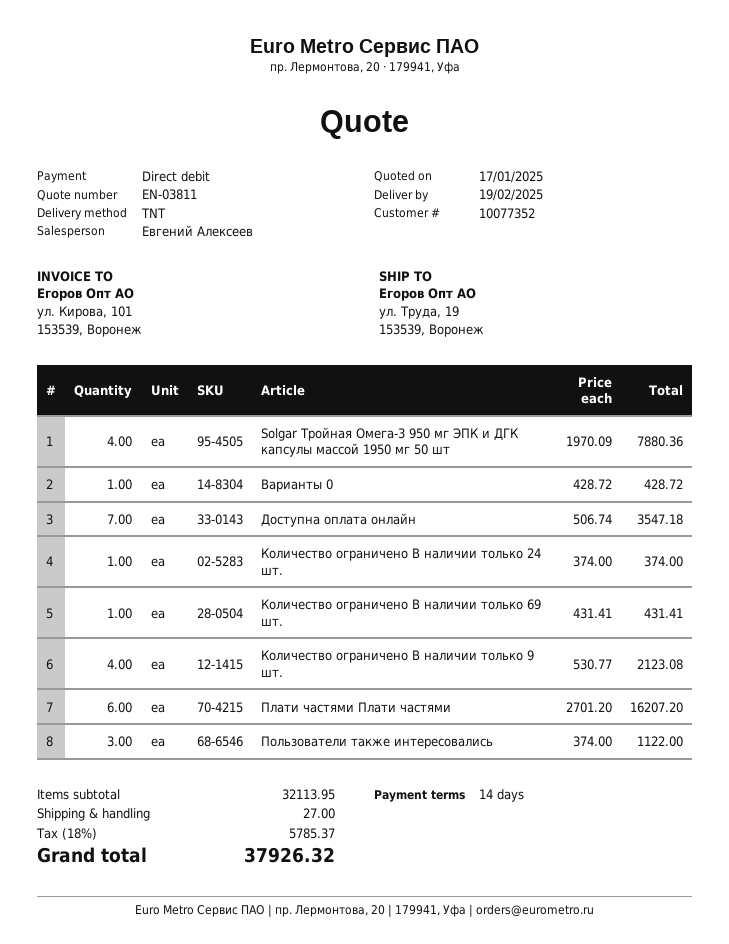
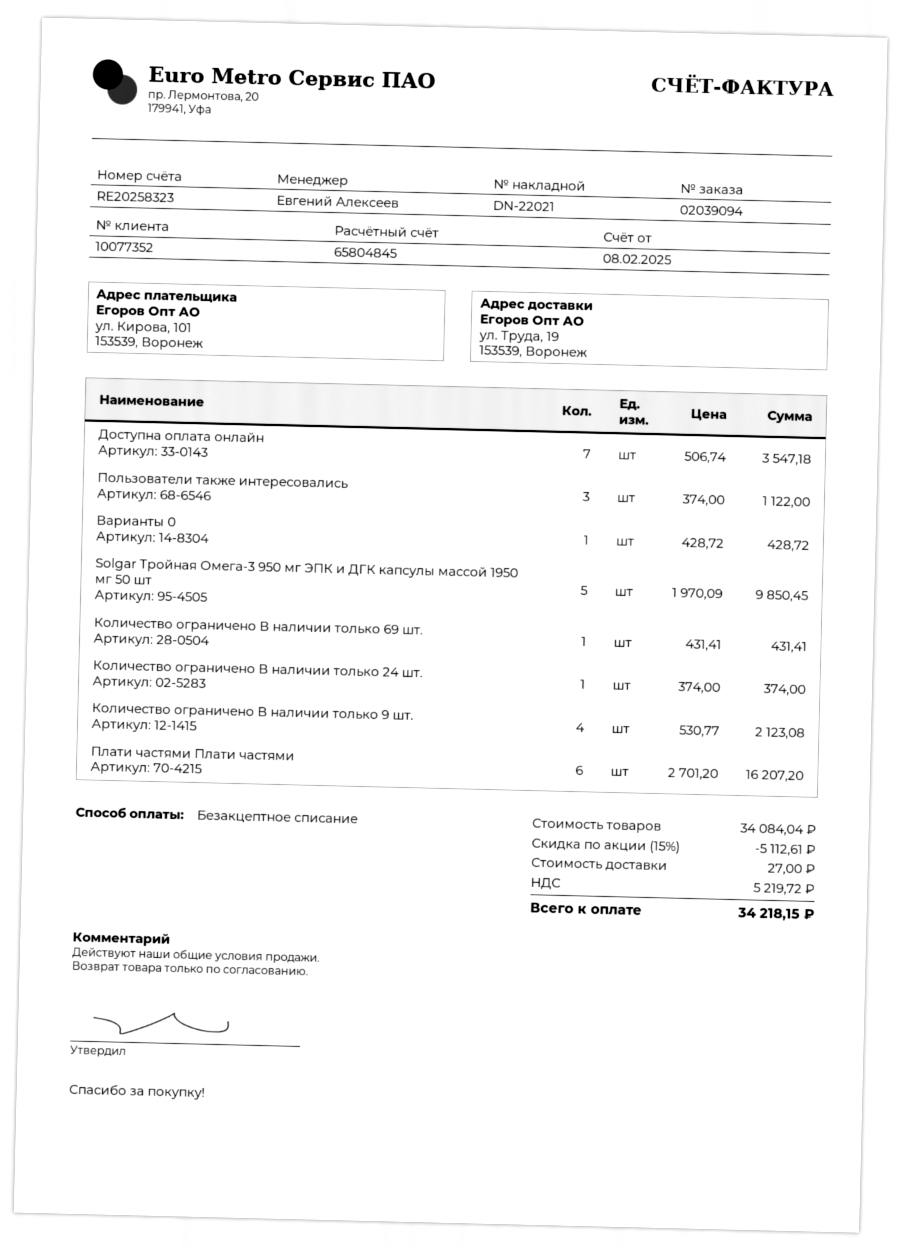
Solgar Тройная Омега-3 950 мг ЭПК и ДГК капсулы массой 1950 мг 50 шт: 4 x 1970.09 = 7880.36 -> 5 x 1970.09 = 9850.45
subtotal: 32113.95 -> 34084.04
discount: none -> 15% = 5112.61
tax: 5785.37 -> 5219.72
total: 37926.32 -> 34218.15

